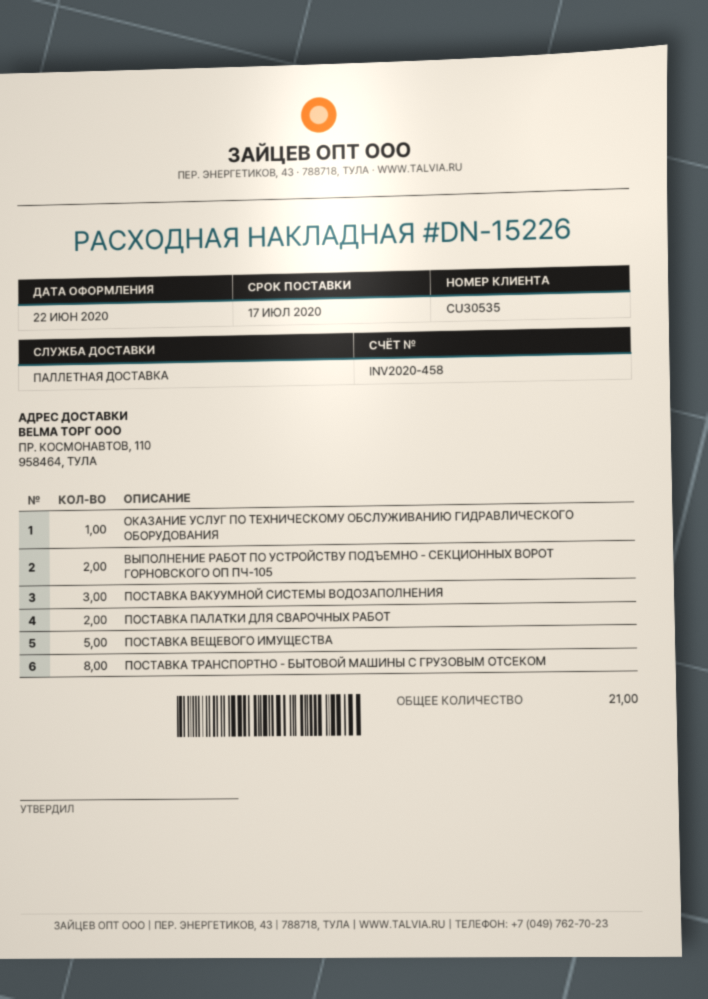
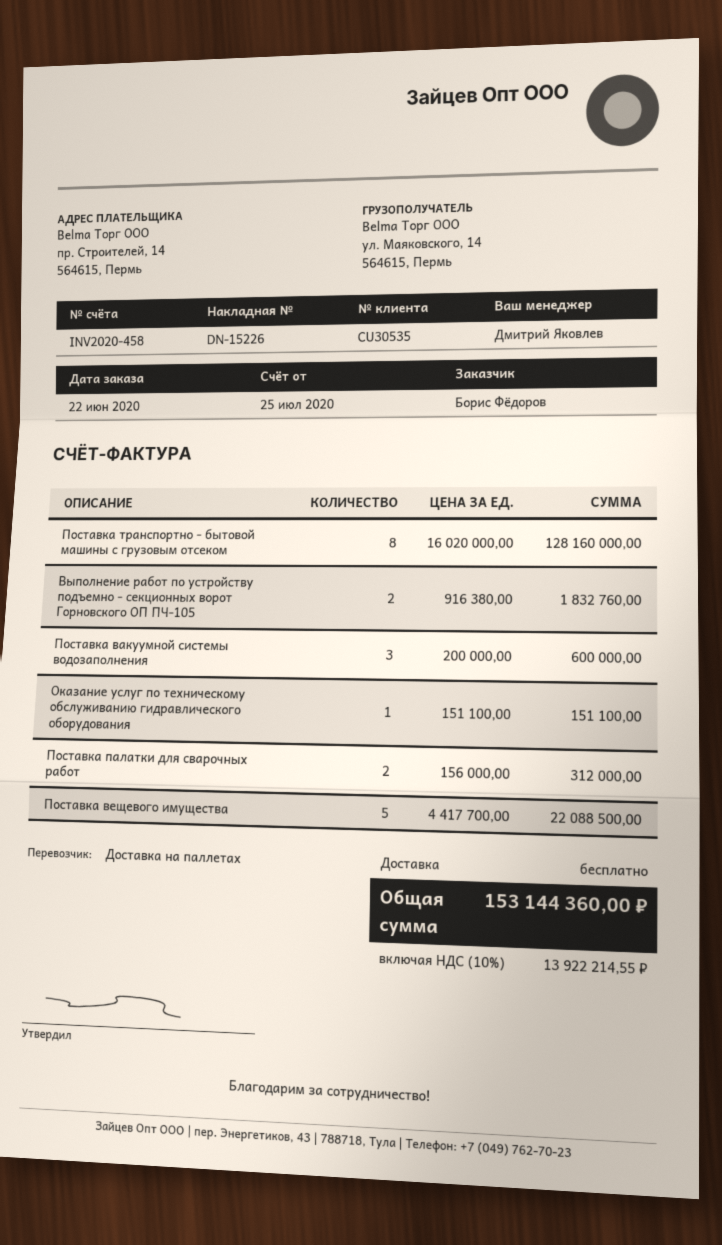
ship to: ПР. КОСМОНАВТОВ, 110, 958464, ТУЛА -> ул. Маяковского, 14, 564615, Пермь

